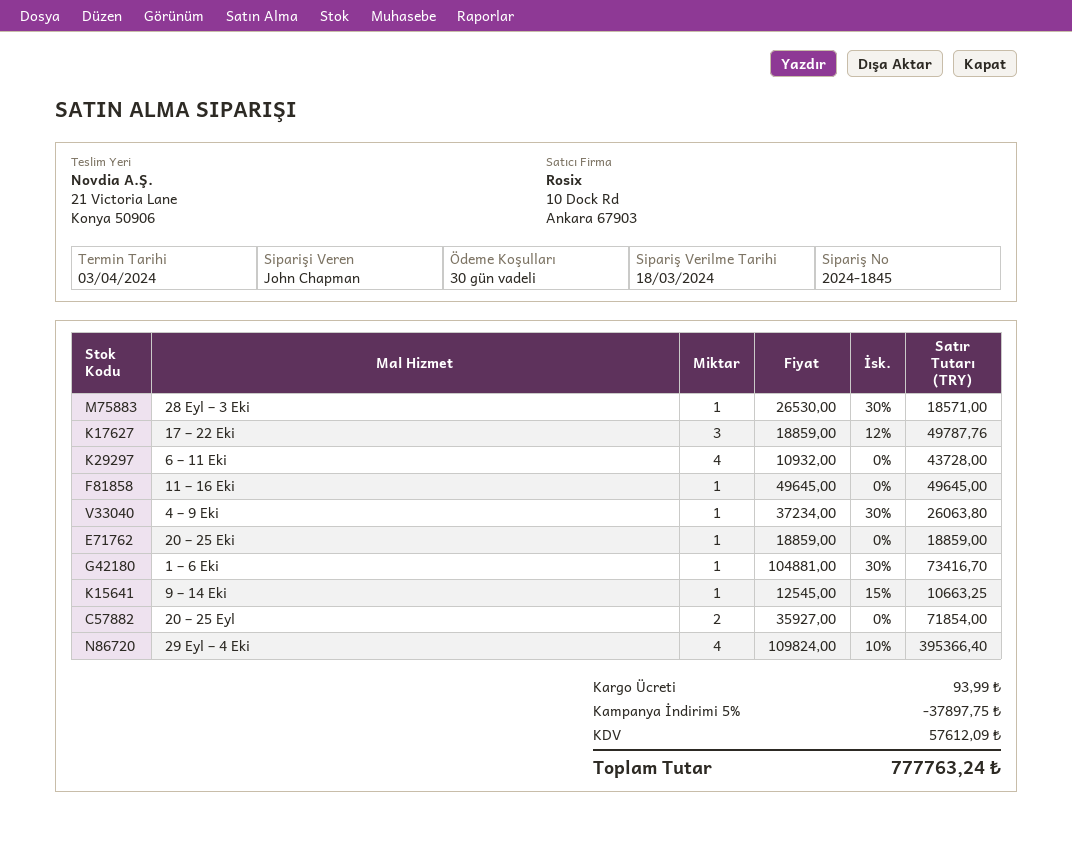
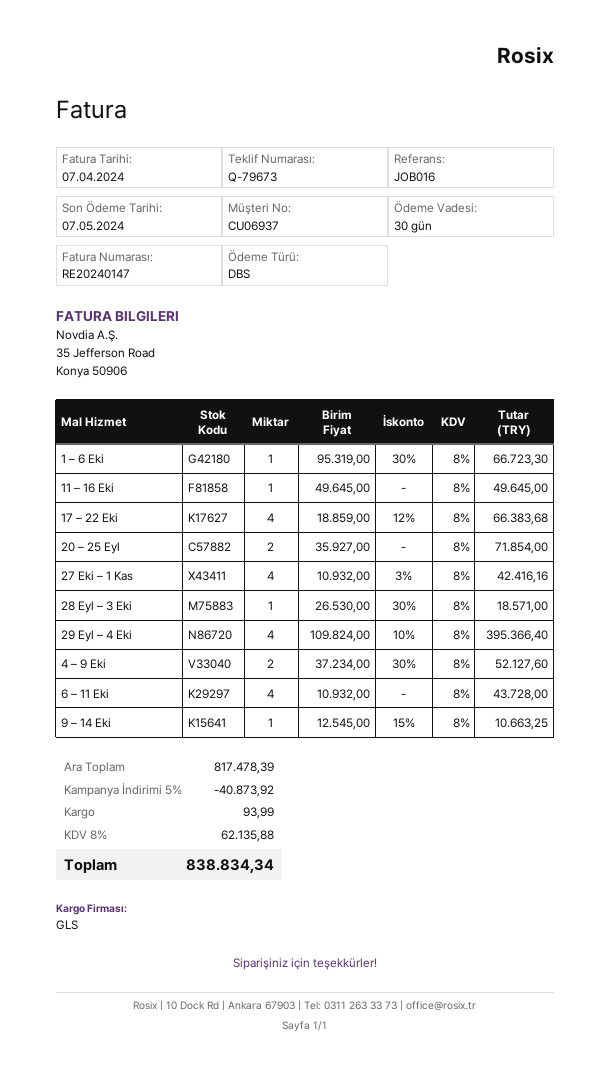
17 – 22 Eki: 3 x 18859.00 - 12% = 49787.76 -> 4 x 18859.00 - 12% = 66383.68
4 – 9 Eki: 1 x 37234.00 - 30% = 26063.80 -> 2 x 37234.00 - 30% = 52127.60
20 – 25 Eki: 1 x 18859.00 = 18859.00 -> none
1 – 6 Eki: 1 x 104881.00 - 30% = 73416.70 -> 1 x 95319.00 - 30% = 66723.30
27 Eki – 1 Kas: none -> 4 x 10932.00 - 3% = 42416.16
discount: 5% = 37897.75 -> 5% = 40873.92
tax: 57612.09 -> 62135.88
total: 777763.24 -> 838834.34

